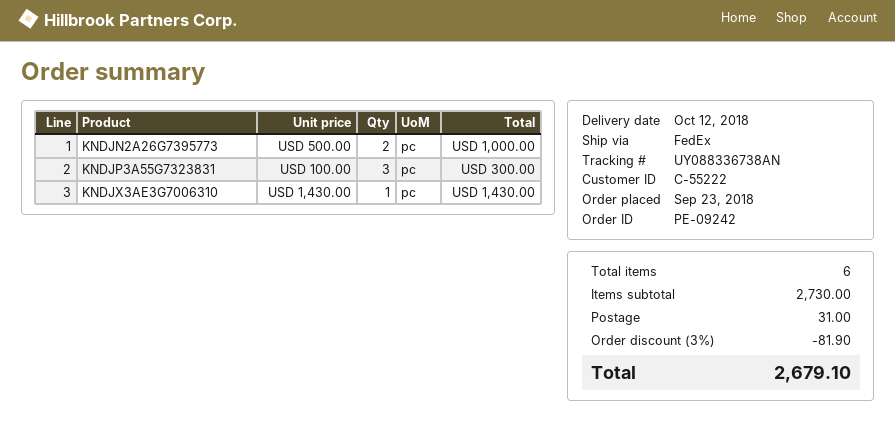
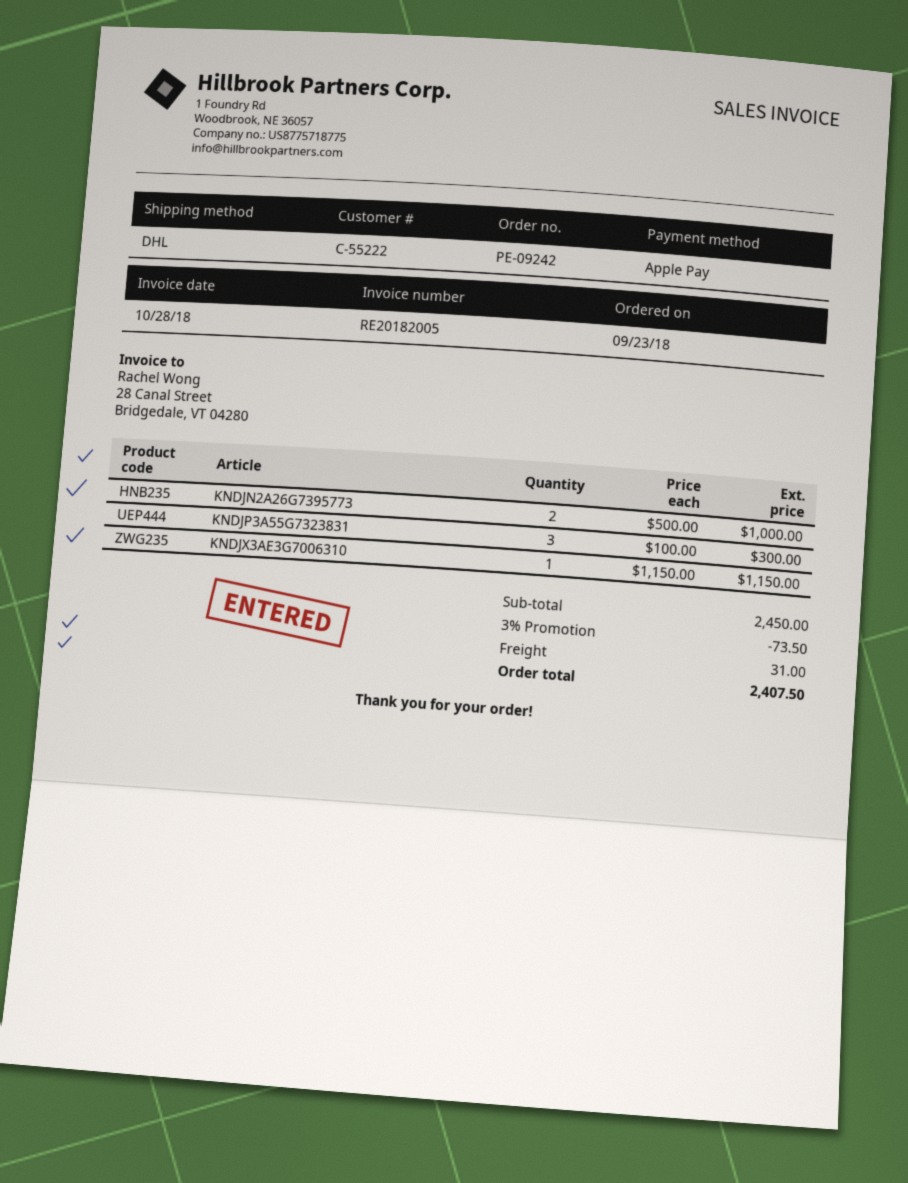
shipping method: FedEx -> DHL
KNDJX3AE3G7006310: 1 x 1430.00 = 1430.00 -> 1 x 1150.00 = 1150.00
subtotal: 2730.00 -> 2450.00
discount: 3% = 81.90 -> 3% = 73.50
total: 2679.10 -> 2407.50

